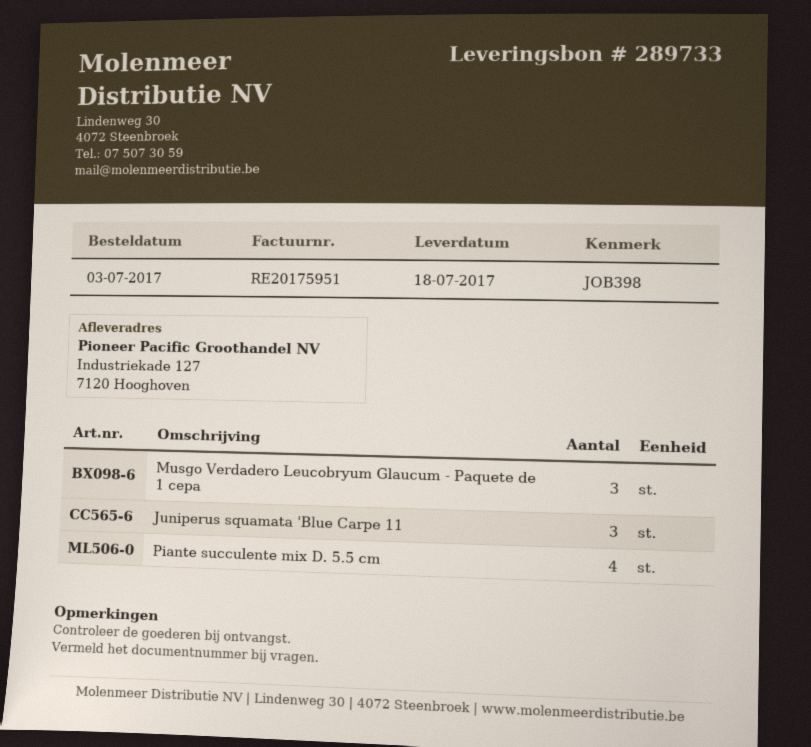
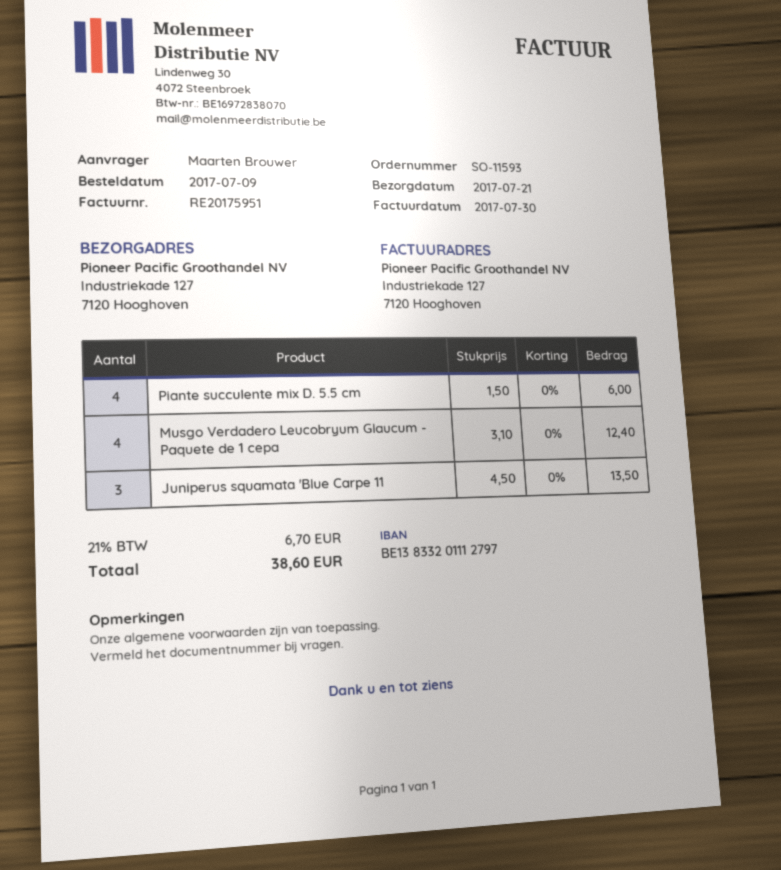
order date: 2017-07-03 -> 2017-07-09
delivery date: 2017-07-18 -> 2017-07-21
Musgo Verdadero Leucobryum Glaucum - Paquete de 1 cepa: 3 -> 4

